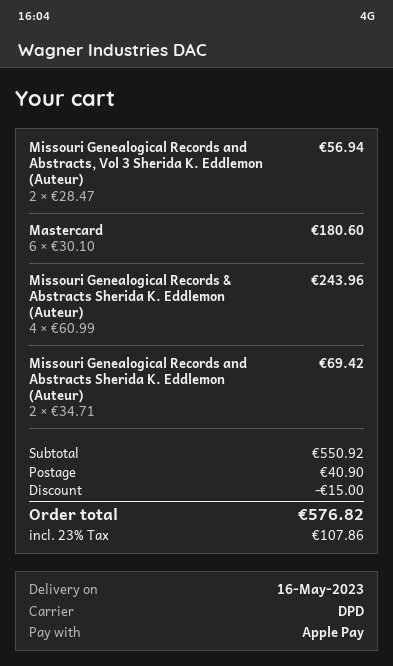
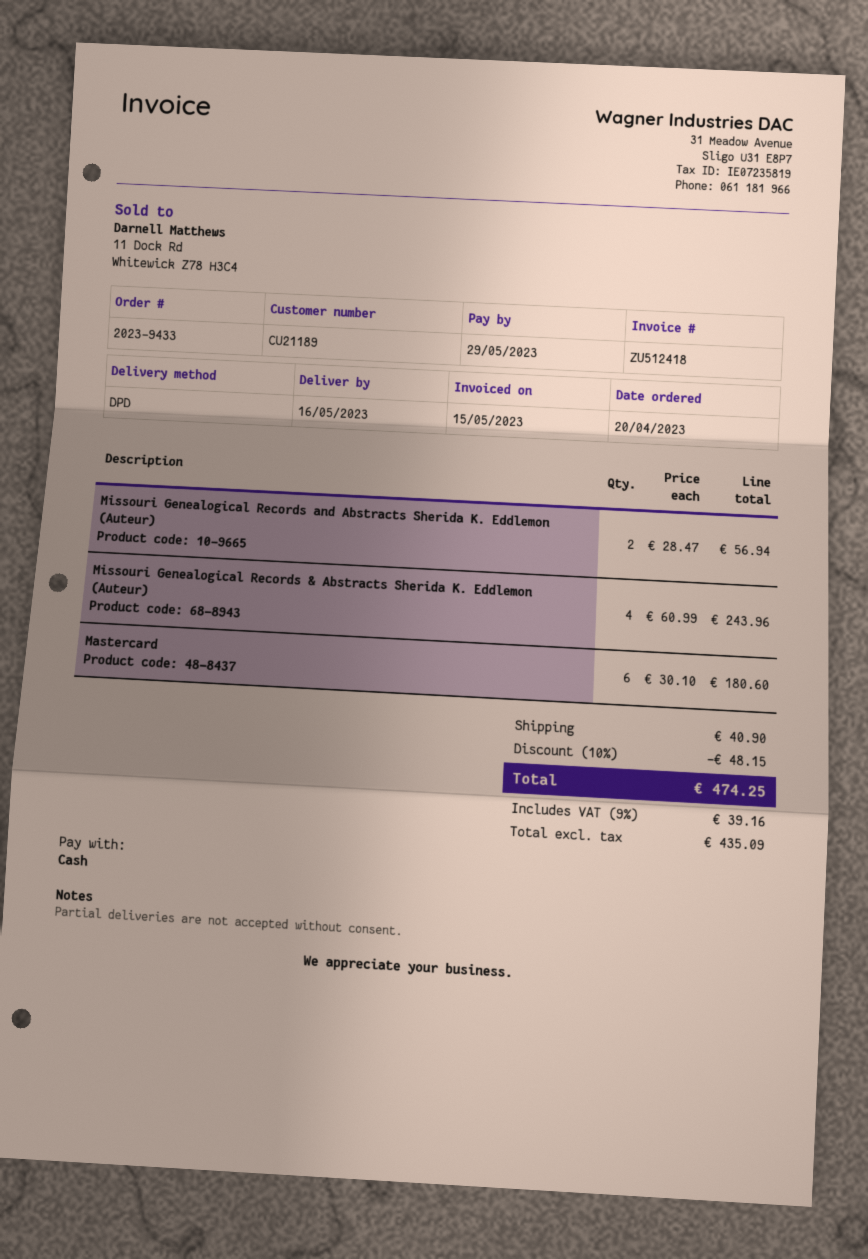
payment method: Apple Pay -> cash
Missouri Genealogical Records and Abstracts, Vol 3 Sherida K. Eddlemon (Auteur): 2 x 28.47 = 56.94 -> none
Missouri Genealogical Records and Abstracts Sherida K. Eddlemon (Auteur): 2 x 34.71 = 69.42 -> 2 x 28.47 = 56.94
discount: 15.00 -> 48.15
tax: 23% = 107.86 -> 9% = 39.16
total: 576.82 -> 474.25

